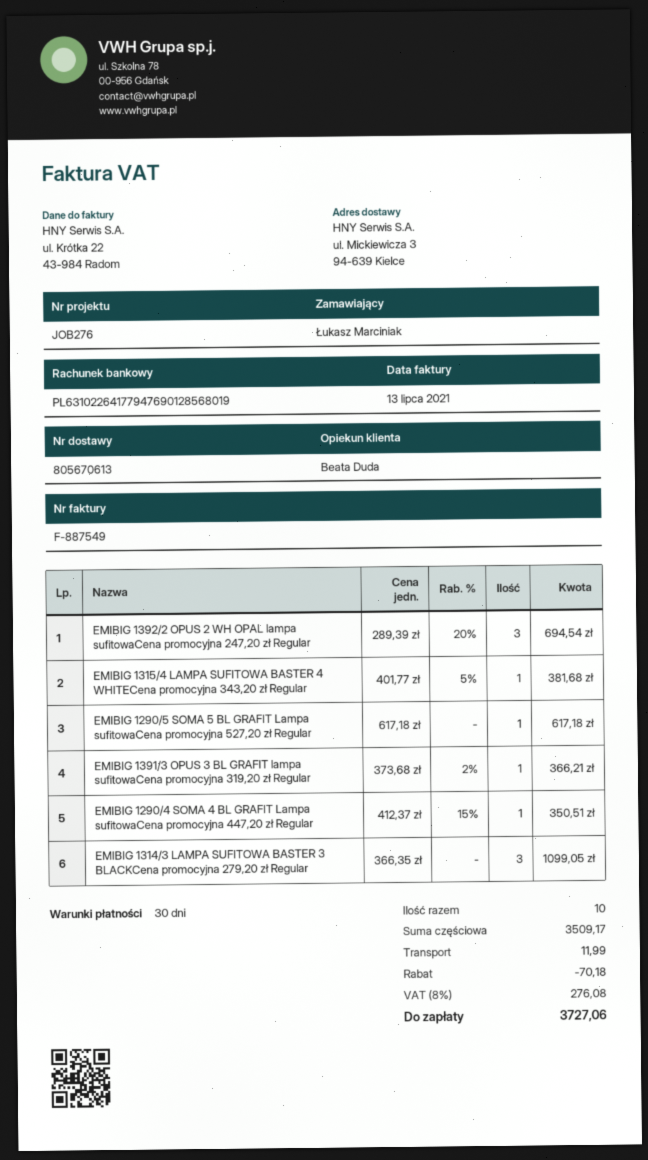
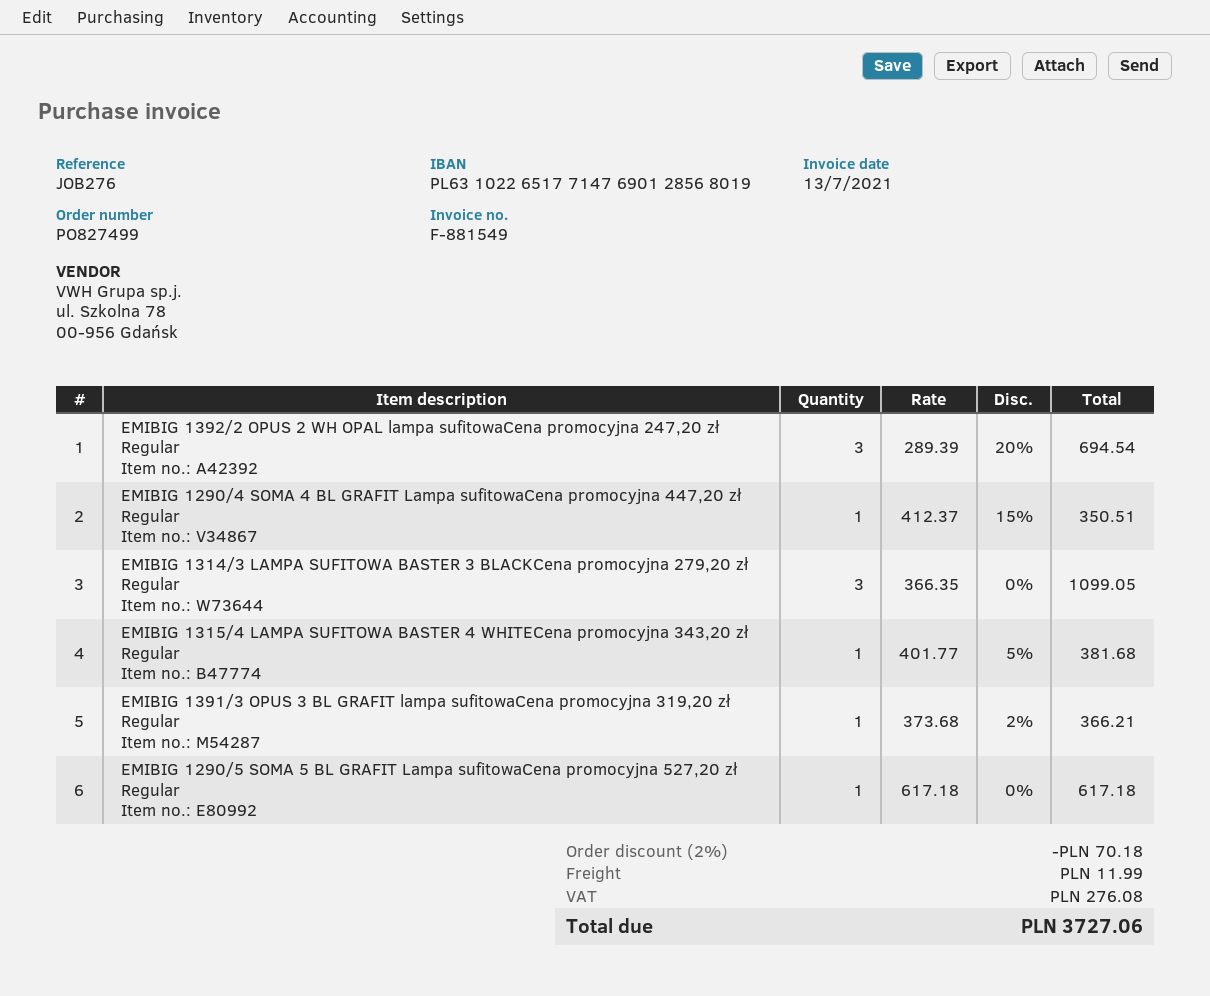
invoice number: F-887549 -> F-881549
bank account: PL63102264177947690128568019 -> PL63102265177147690128568019

